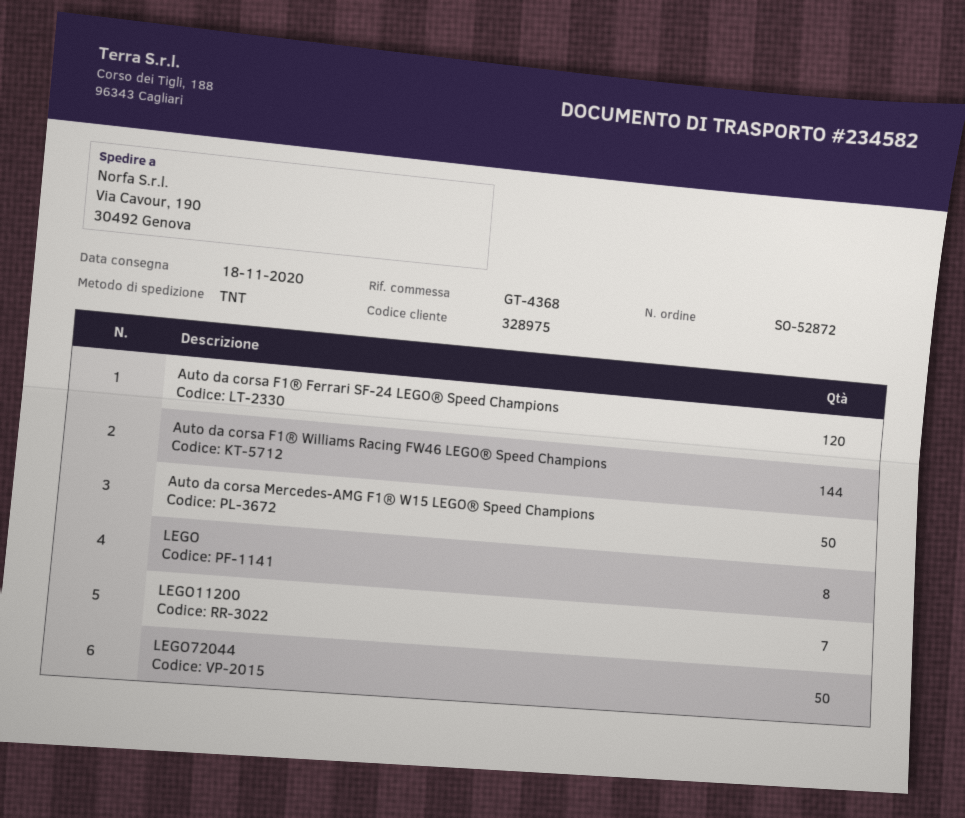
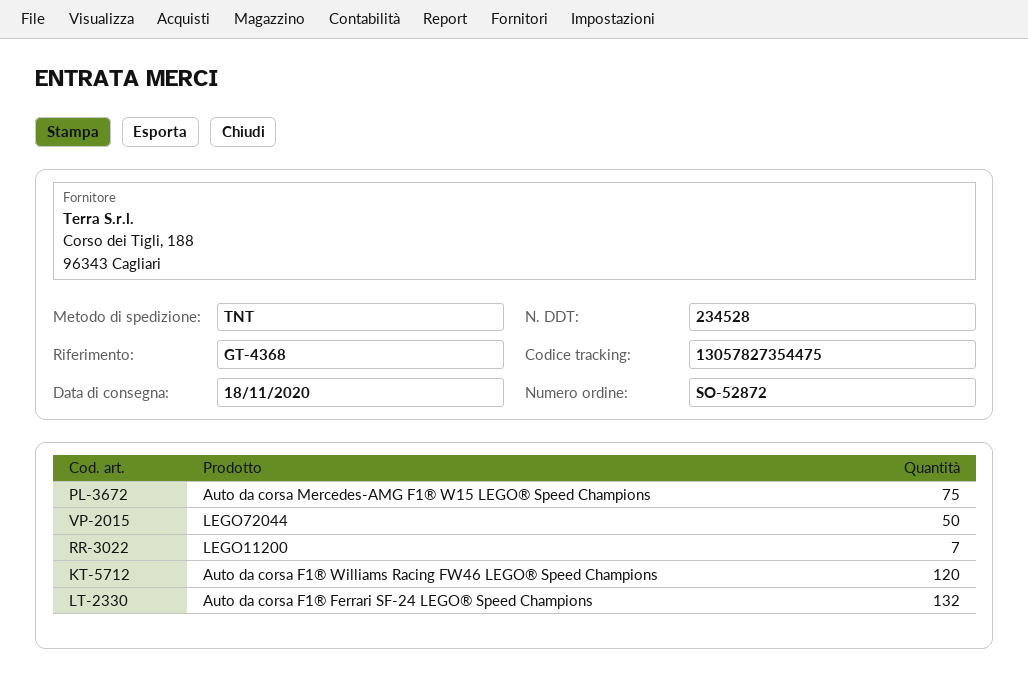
delivery note number: 234582 -> 234528
Auto da corsa F1® Ferrari SF-24 LEGO® Speed Champions: 120 -> 132
Auto da corsa F1® Williams Racing FW46 LEGO® Speed Champions: 144 -> 120
Auto da corsa Mercedes-AMG F1® W15 LEGO® Speed Champions: 50 -> 75
LEGO: 8 -> none

